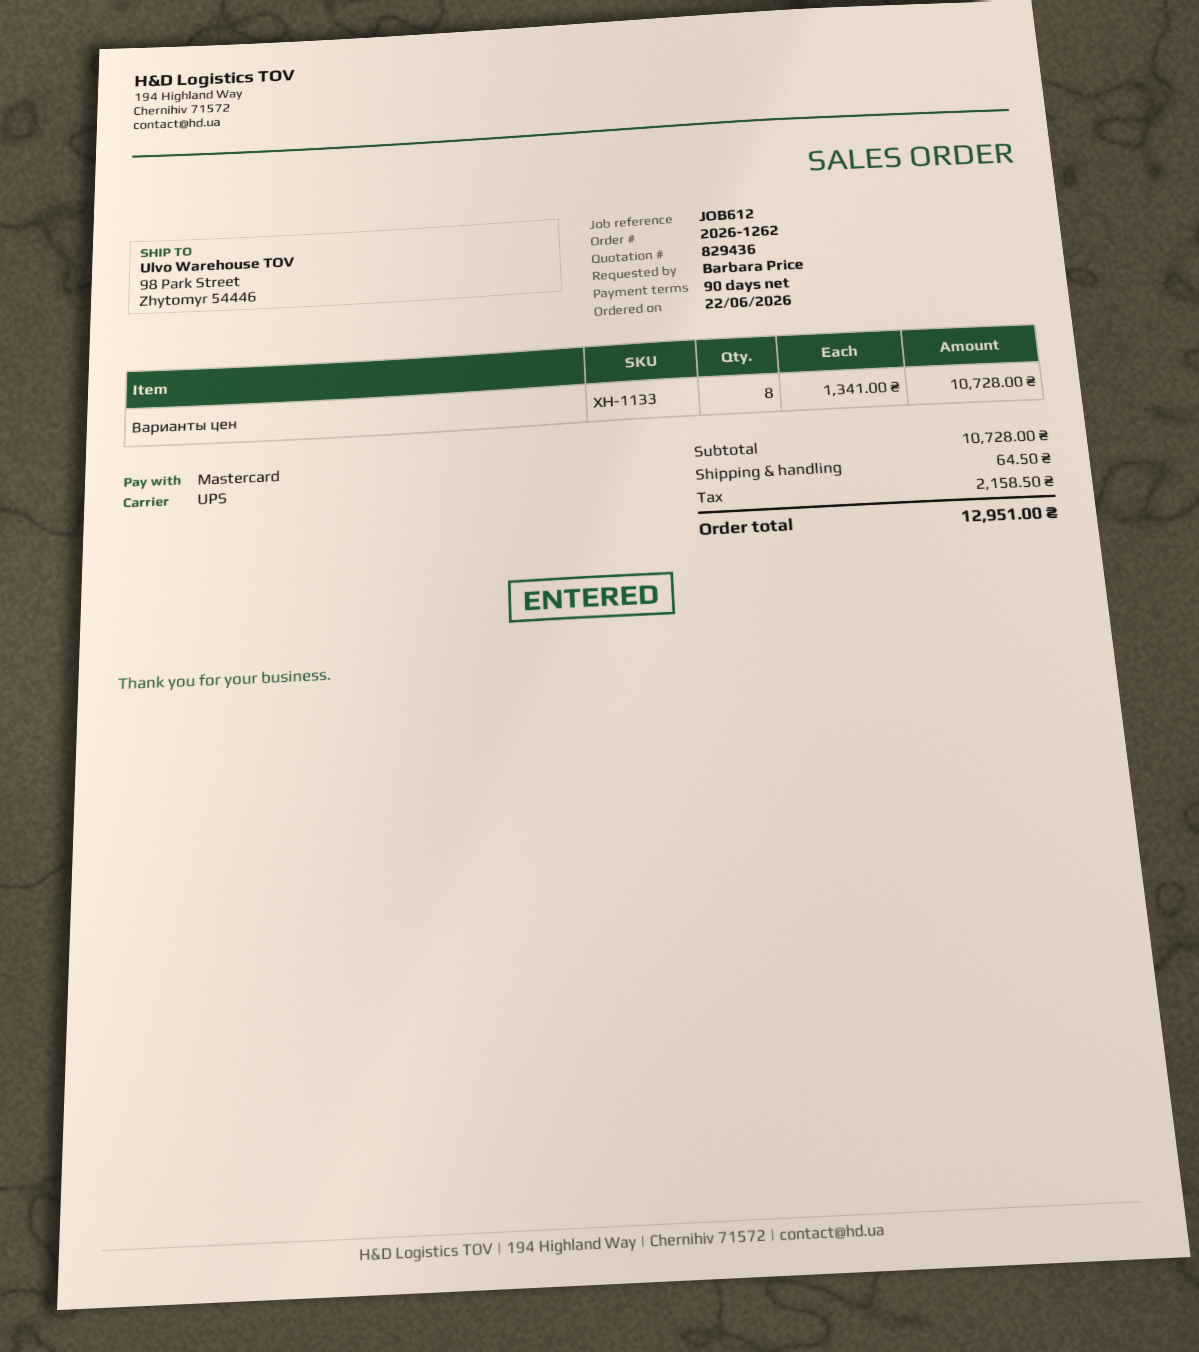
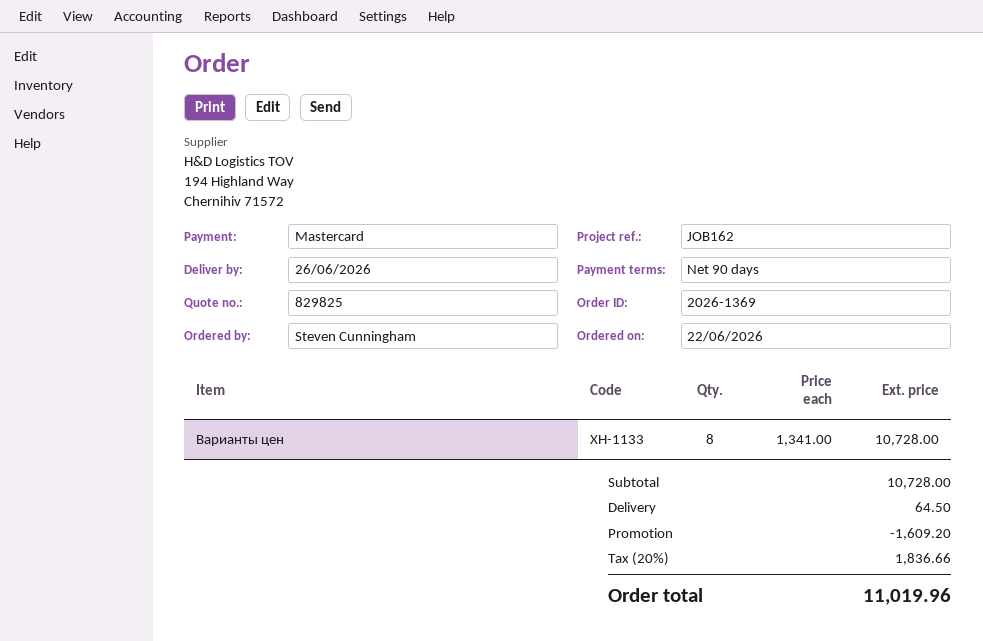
quote number: 829436 -> 829825
order number: 2026-1262 -> 2026-1369
reference: JOB612 -> JOB162
ordered by: Barbara Price -> Steven Cunningham
discount: none -> 1609.20
tax: 2158.50 -> 1836.66
total: 12951.00 -> 11019.96

